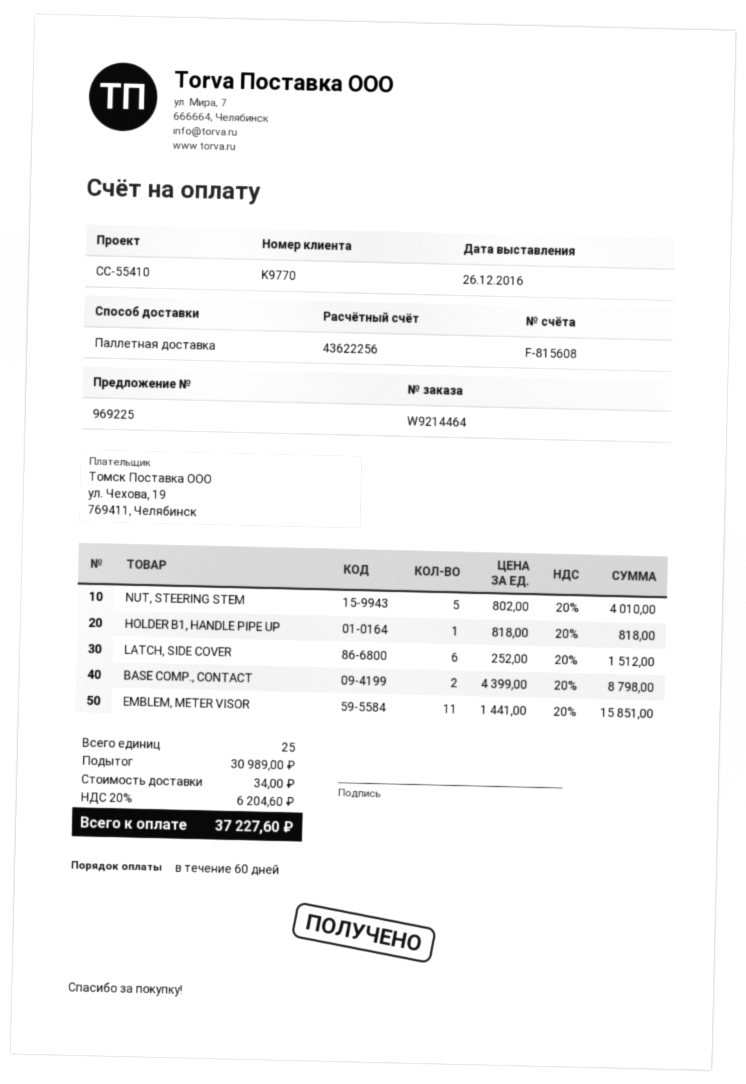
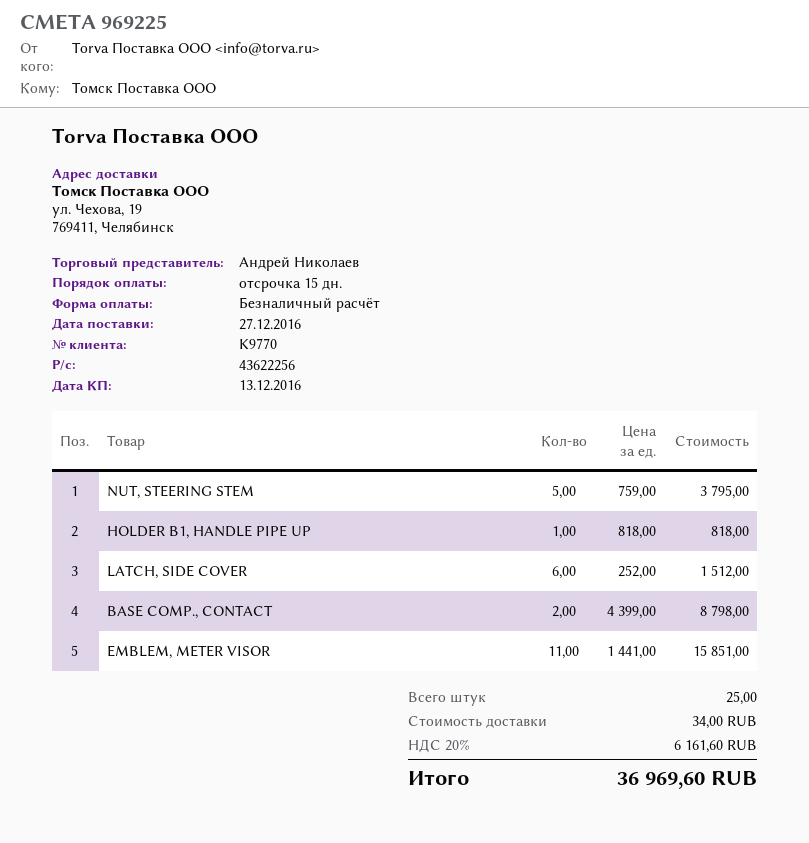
payment terms: 60 days -> 15 days
NUT, STEERING STEM: 5 x 802.00 = 4010.00 -> 5 x 759.00 = 3795.00
tax: 20% = 6204.60 -> 20% = 6161.60
total: 37227.60 -> 36969.60

